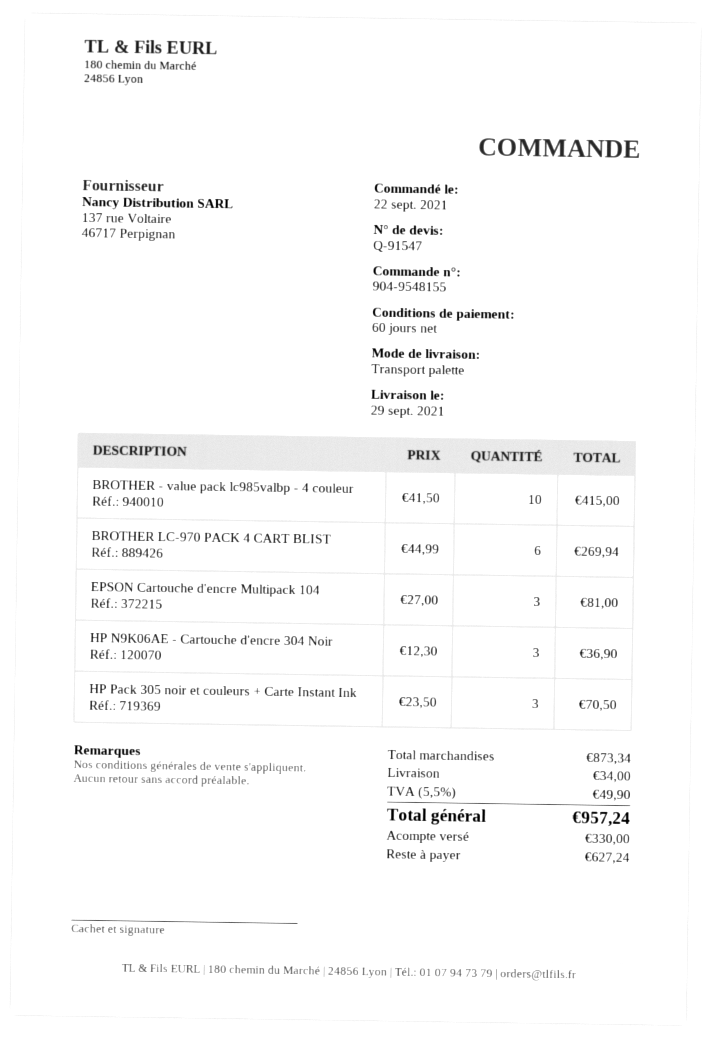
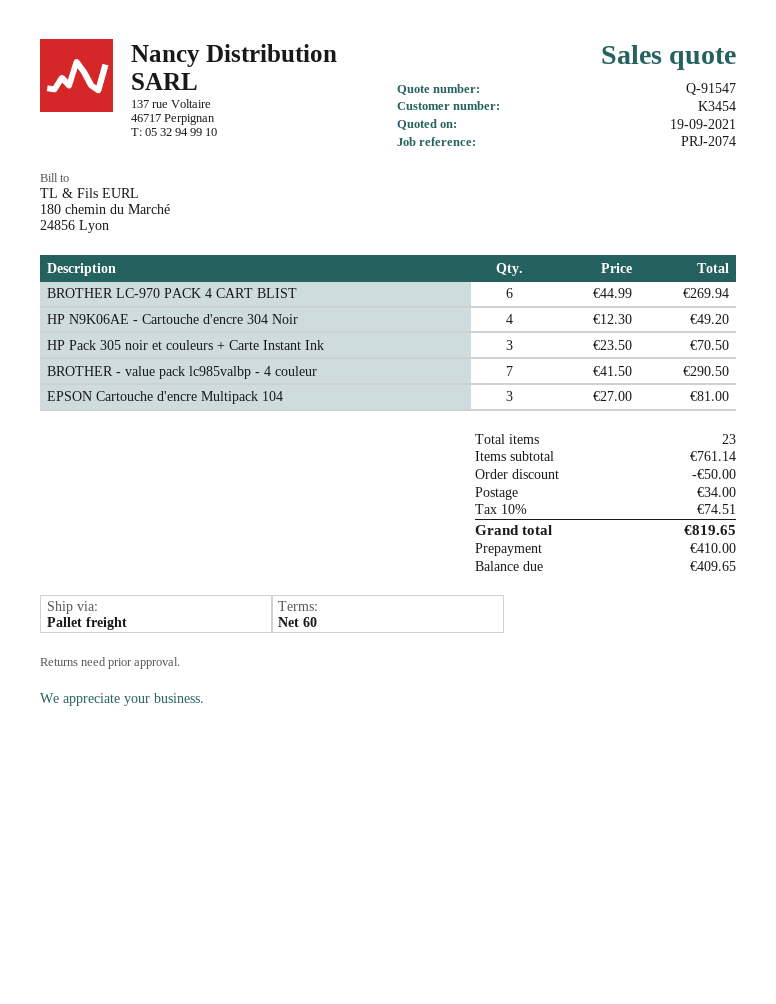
BROTHER - value pack lc985valbp - 4 couleur: 10 x 41.50 = 415.00 -> 7 x 41.50 = 290.50
HP N9K06AE - Cartouche d'encre 304 Noir: 3 x 12.30 = 36.90 -> 4 x 12.30 = 49.20
subtotal: 873.34 -> 761.14
discount: none -> 50.00
tax: 5.5% = 49.90 -> 10% = 74.51
total: 957.24 -> 819.65
deposit: 330.00 -> 410.00
balance: 627.24 -> 409.65

